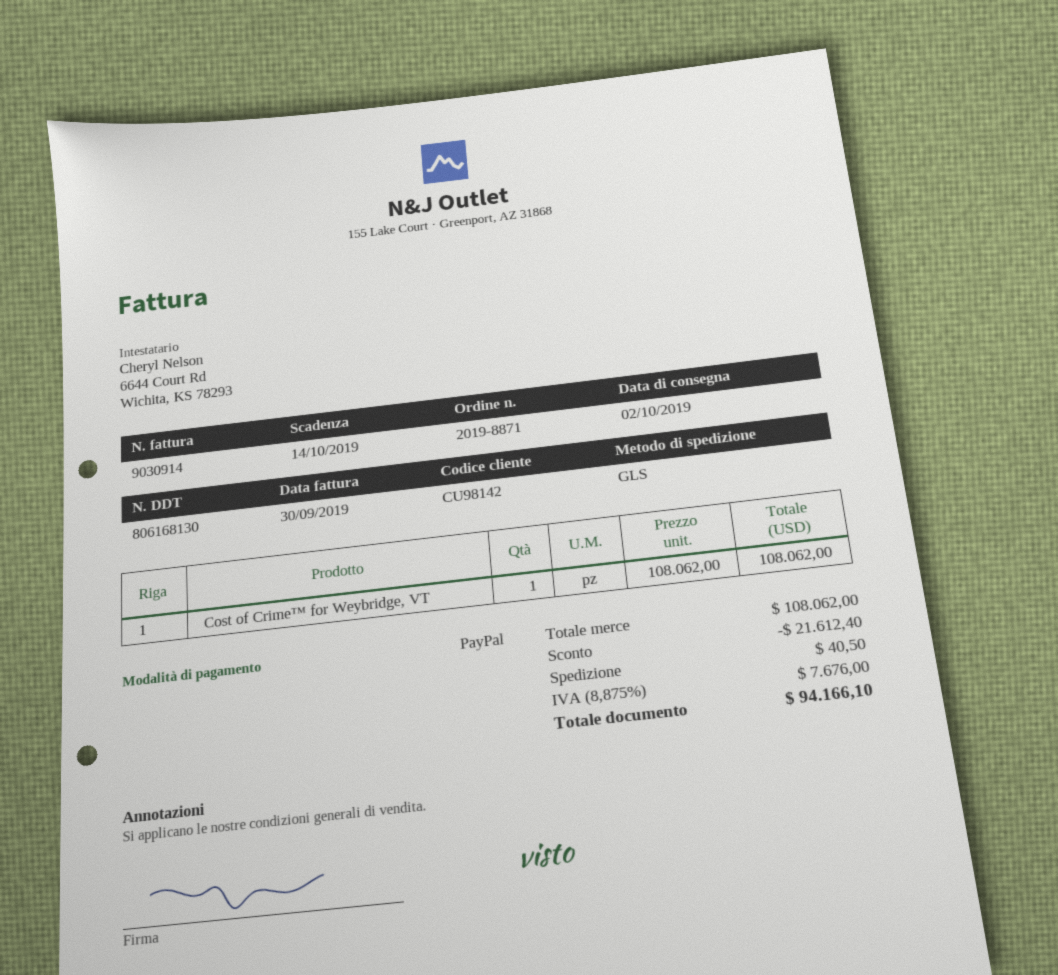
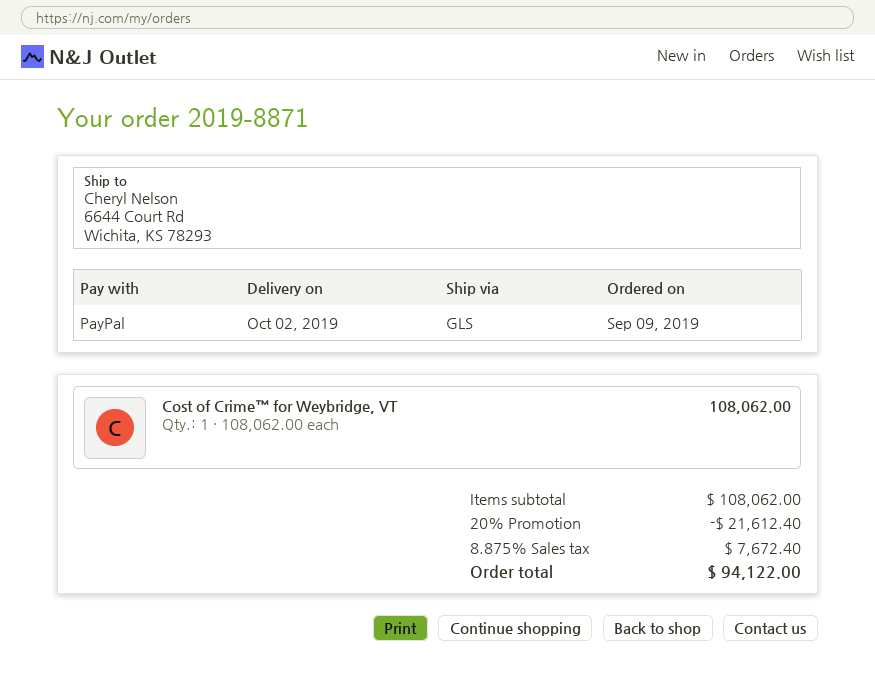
shipping: 40.50 -> none
tax: 8.875% = 7676.00 -> 8.875% = 7672.40
total: 94166.10 -> 94122.00

